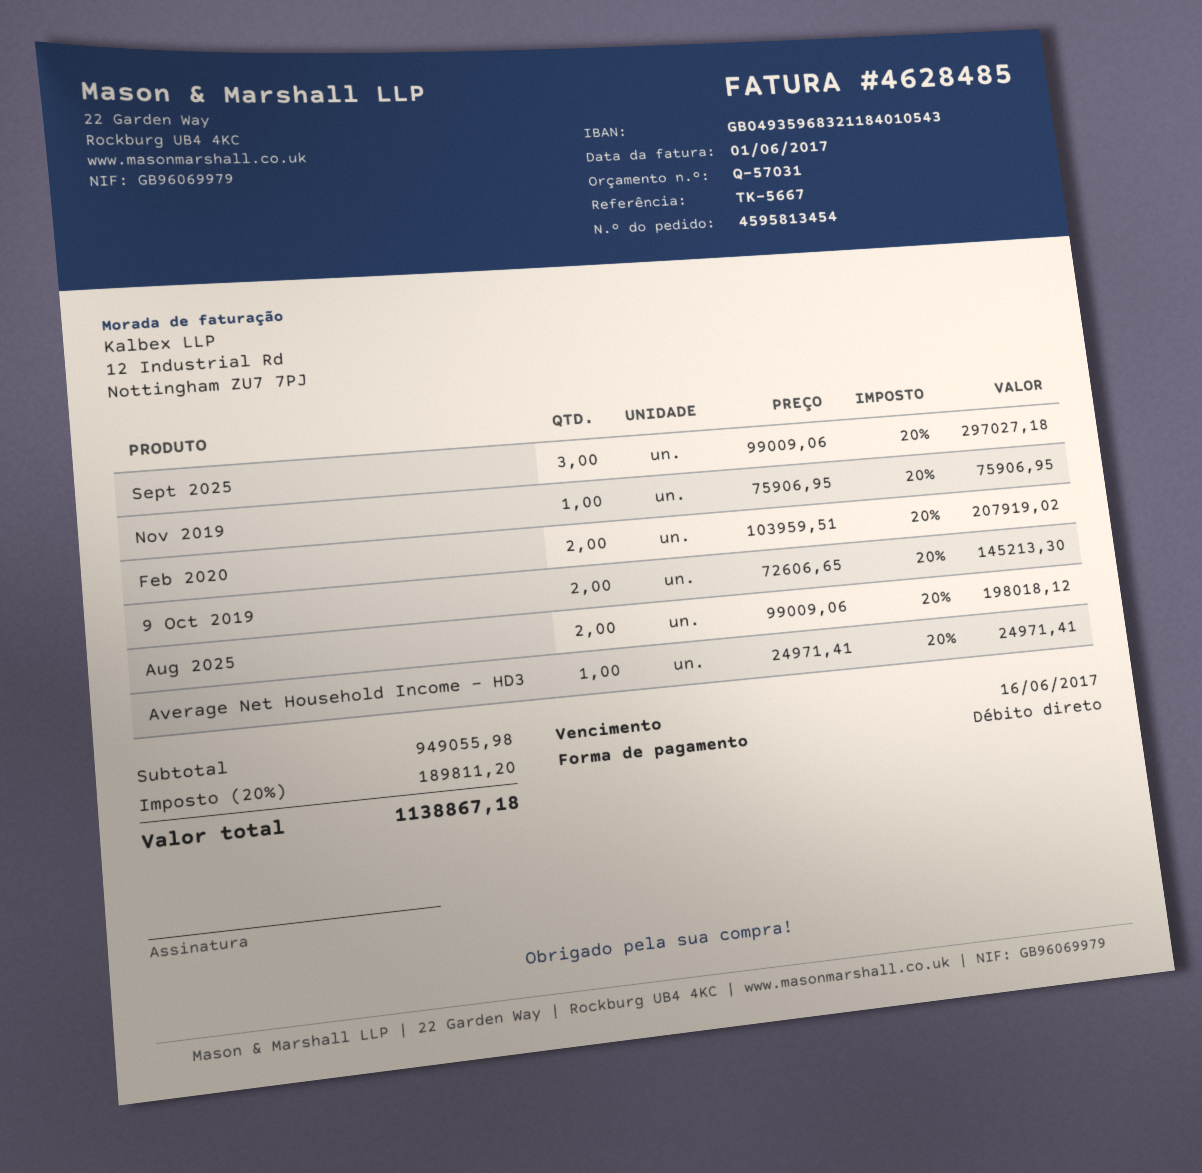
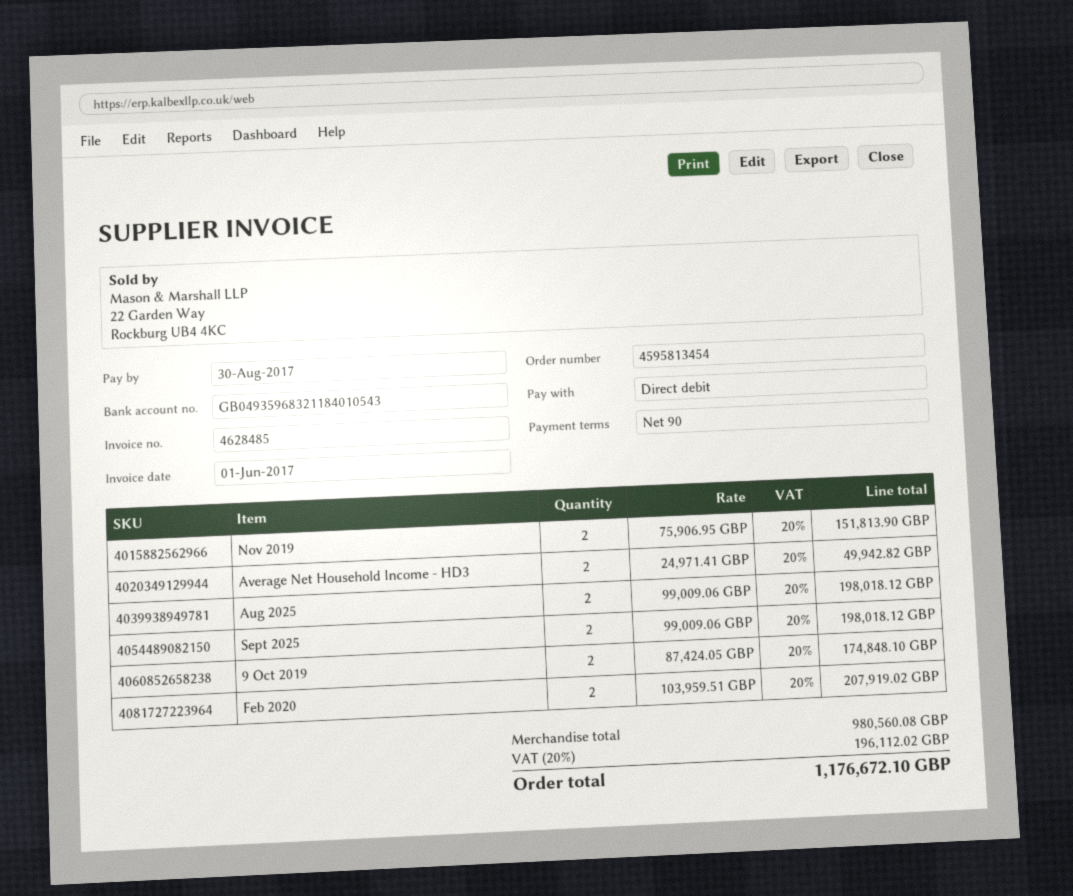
due date: 2017-06-16 -> 2017-08-30
Sept 2025: 3 x 99009.06 = 297027.18 -> 2 x 99009.06 = 198018.12
Nov 2019: 1 x 75906.95 = 75906.95 -> 2 x 75906.95 = 151813.90
9 Oct 2019: 2 x 72606.65 = 145213.30 -> 2 x 87424.05 = 174848.10
Average Net Household Income - HD3: 1 x 24971.41 = 24971.41 -> 2 x 24971.41 = 49942.82
subtotal: 949055.98 -> 980560.08
tax: 20% = 189811.20 -> 20% = 196112.02
total: 1138867.18 -> 1176672.10

